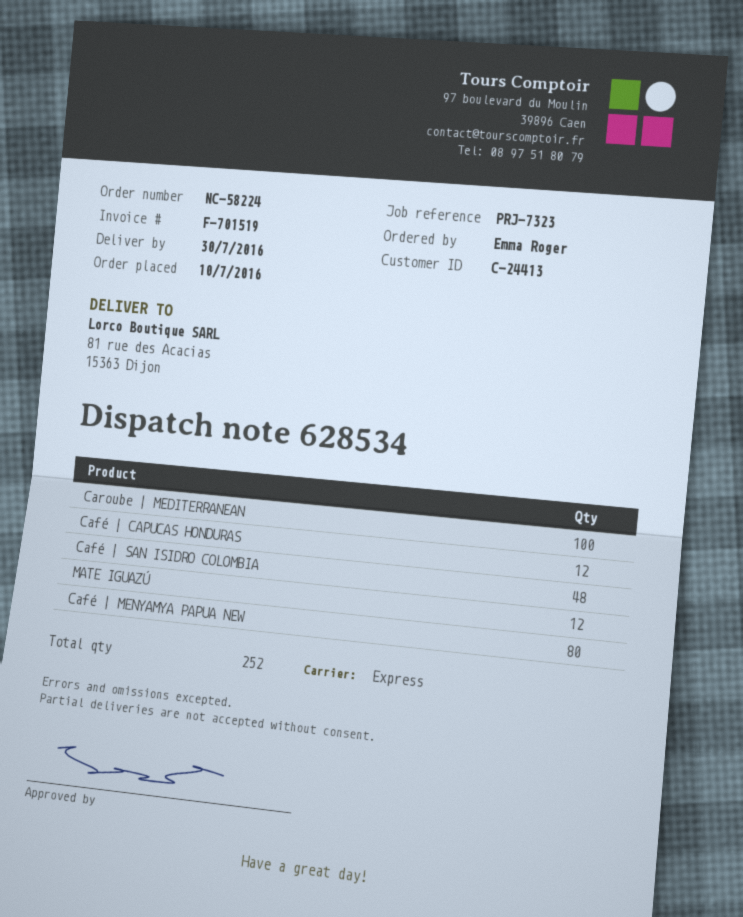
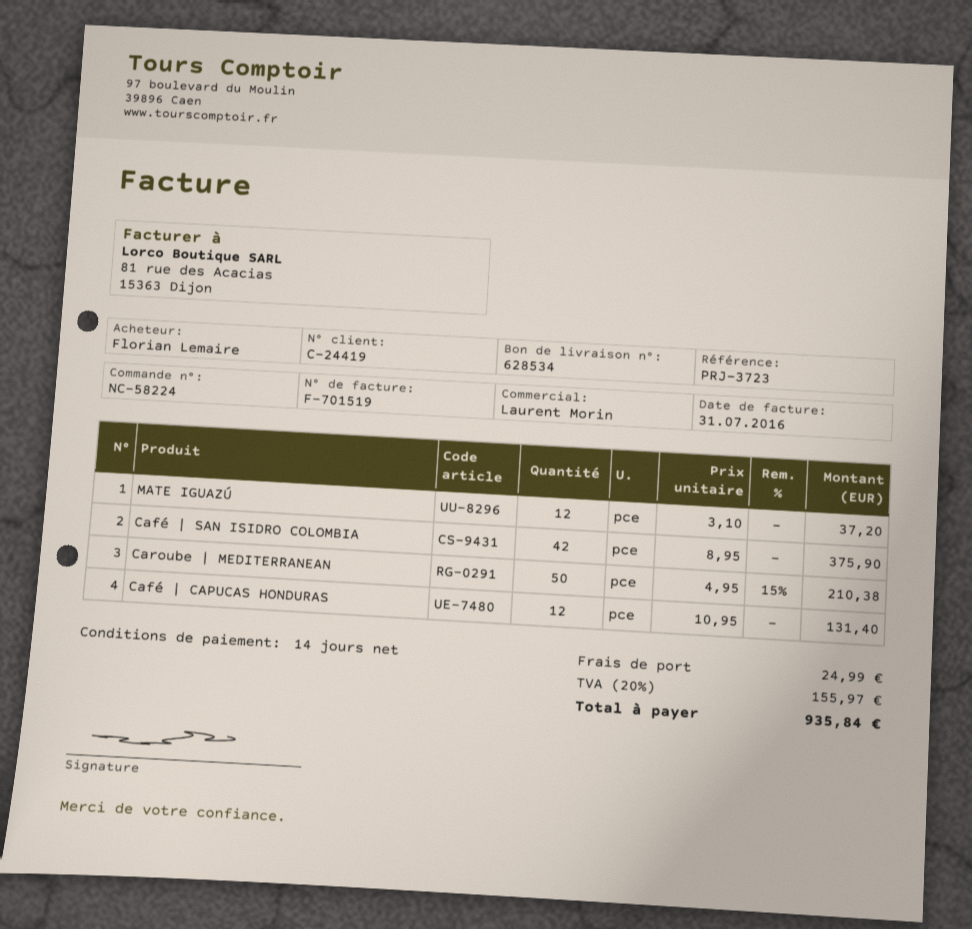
customer number: C-24413 -> C-24419
reference: PRJ-7323 -> PRJ-3723
ordered by: Emma Roger -> Florian Lemaire
Caroube | MEDITERRANEAN: 100 -> 50
Café | SAN ISIDRO COLOMBIA: 48 -> 42
Café | MENYAMYA PAPUA NEW: 80 -> none

